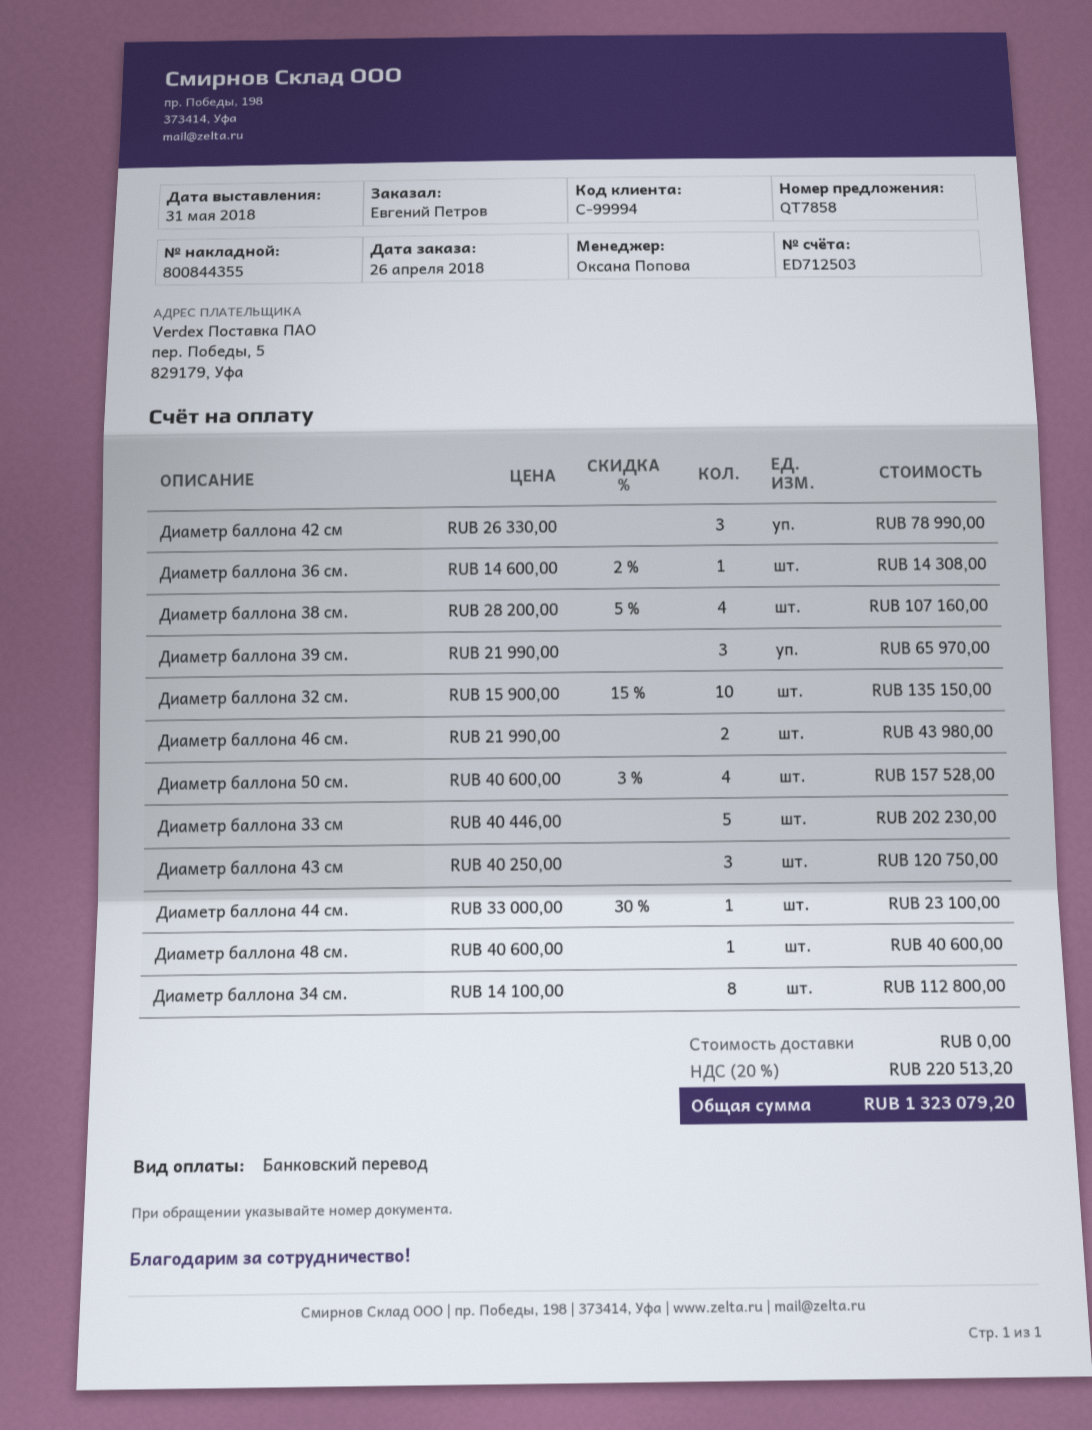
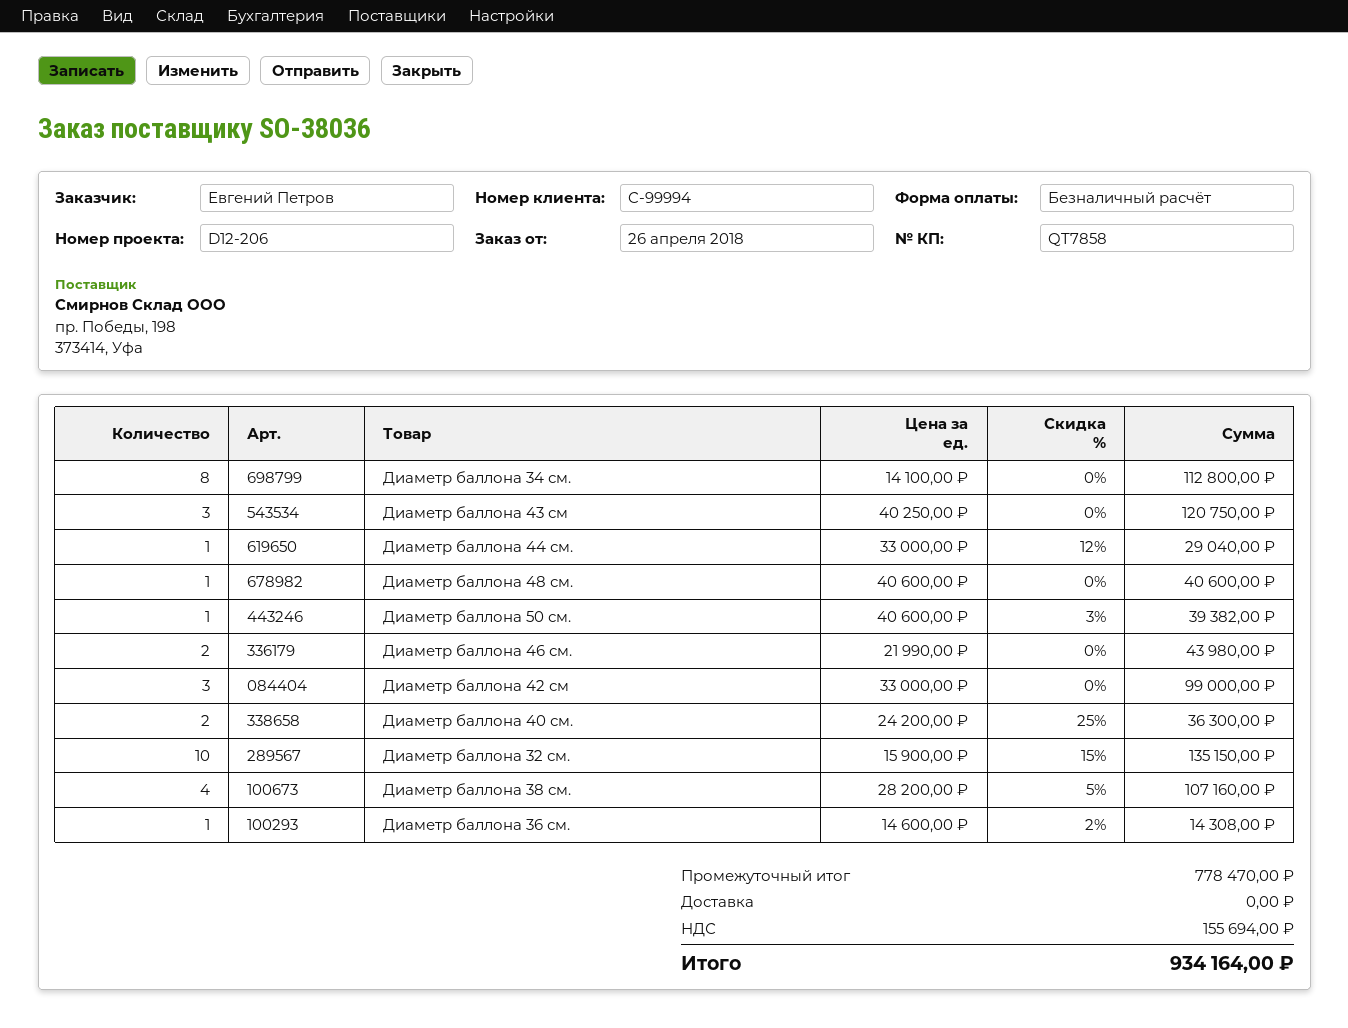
Диаметр баллона 42 см: 3 x 26330.00 = 78990.00 -> 3 x 33000.00 = 99000.00
Диаметр баллона 39 см.: 3 x 21990.00 = 65970.00 -> none
Диаметр баллона 50 см.: 4 x 40600.00 - 3% = 157528.00 -> 1 x 40600.00 - 3% = 39382.00
Диаметр баллона 33 см: 5 x 40446.00 = 202230.00 -> none
Диаметр баллона 44 см.: 1 x 33000.00 - 30% = 23100.00 -> 1 x 33000.00 - 12% = 29040.00
Диаметр баллона 40 см.: none -> 2 x 24200.00 - 25% = 36300.00
tax: 220513.20 -> 155694.00
total: 1323079.20 -> 934164.00

